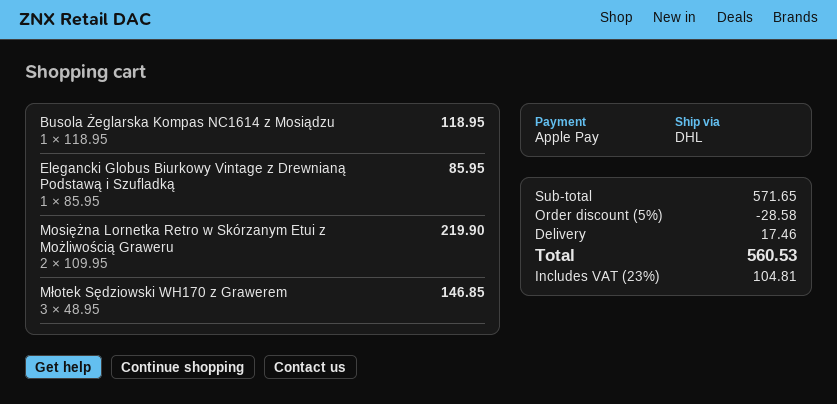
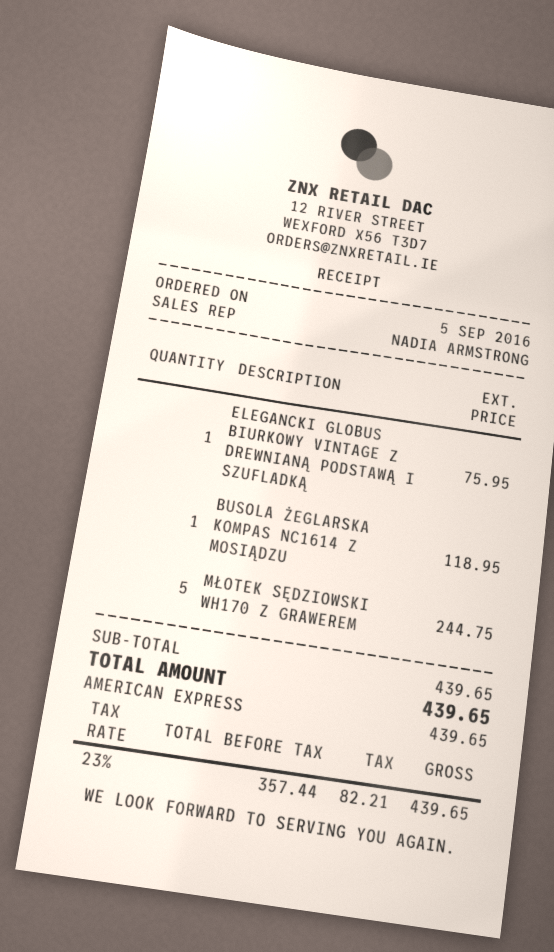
payment method: Apple Pay -> American Express
Elegancki Globus Biurkowy Vintage z Drewnianą Podstawą i Szufladką: 1 for 85.95 -> 1 for 75.95
Mosiężna Lornetka Retro w Skórzanym Etui z Możliwością Graweru: 2 for 219.90 -> none
Młotek Sędziowski WH170 z Grawerem: 3 for 146.85 -> 5 for 244.75
subtotal: 571.65 -> 439.65
discount: 5% = 28.58 -> none
shipping: 17.46 -> none
tax: 23% = 104.81 -> 23% = 82.21
total: 560.53 -> 439.65

